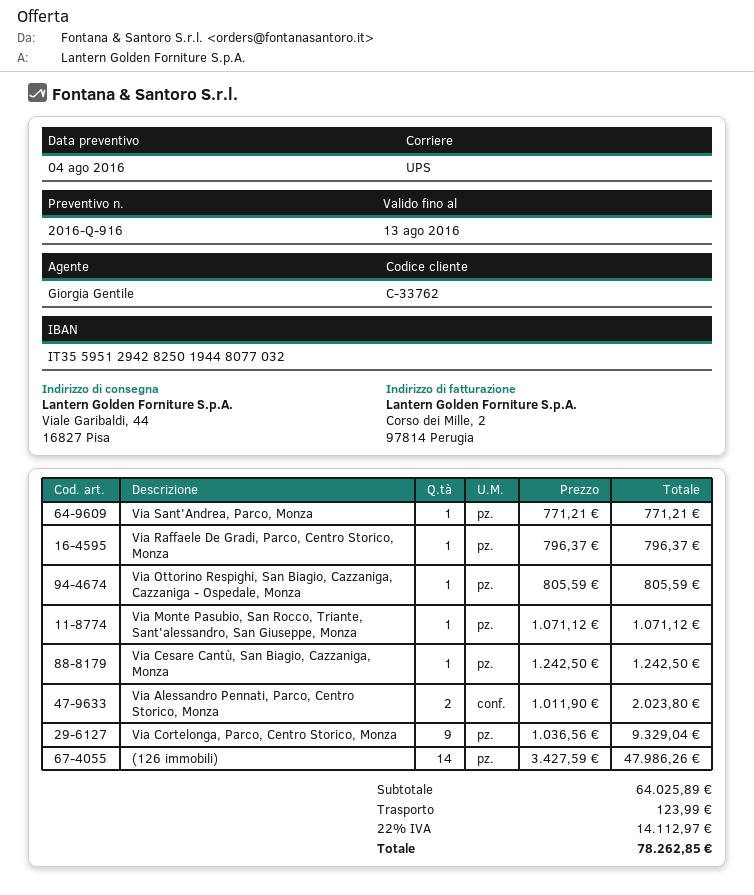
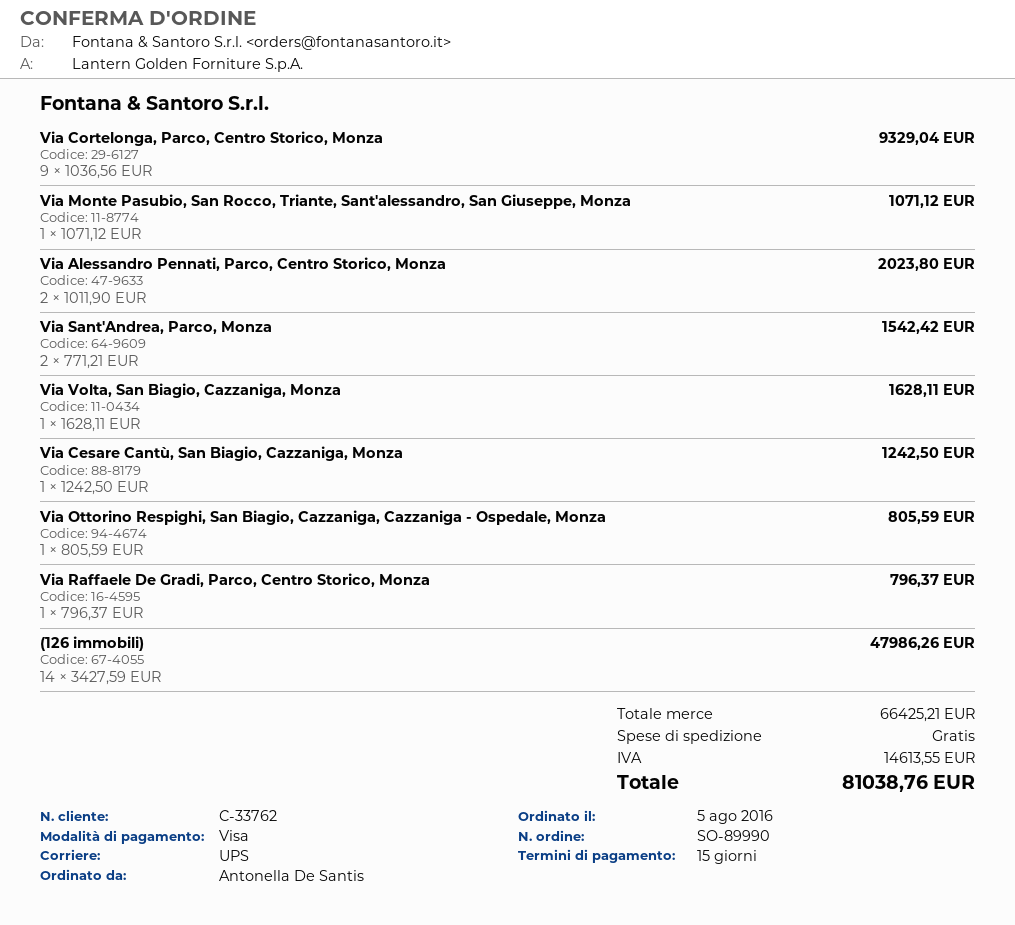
Via Sant'Andrea, Parco, Monza: 1 x 771.21 = 771.21 -> 2 x 771.21 = 1542.42
Via Volta, San Biagio, Cazzaniga, Monza: none -> 1 x 1628.11 = 1628.11
subtotal: 64025.89 -> 66425.21
shipping: 123.99 -> 0.00
tax: 14112.97 -> 14613.55
total: 78262.85 -> 81038.76

